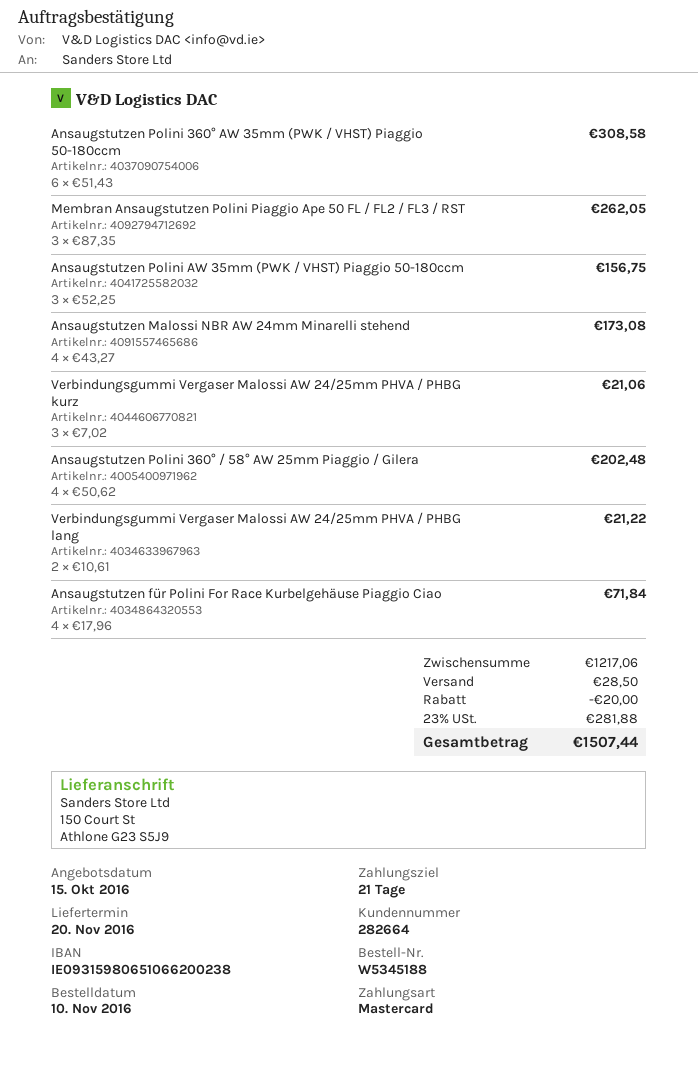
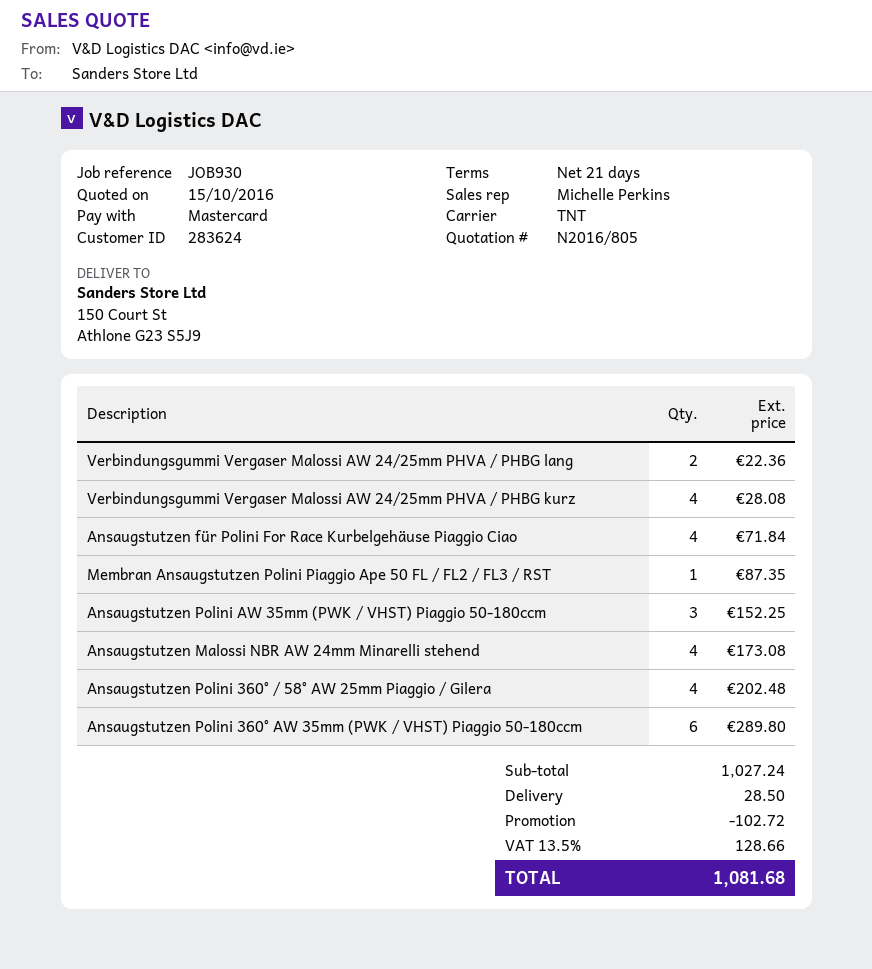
customer number: 282664 -> 283624
Ansaugstutzen Polini 360° AW 35mm (PWK / VHST) Piaggio 50-180ccm: 6 for 308.58 -> 6 for 289.80
Membran Ansaugstutzen Polini Piaggio Ape 50 FL / FL2 / FL3 / RST: 3 for 262.05 -> 1 for 87.35
Ansaugstutzen Polini AW 35mm (PWK / VHST) Piaggio 50-180ccm: 3 for 156.75 -> 3 for 152.25
Verbindungsgummi Vergaser Malossi AW 24/25mm PHVA / PHBG kurz: 3 for 21.06 -> 4 for 28.08
Verbindungsgummi Vergaser Malossi AW 24/25mm PHVA / PHBG lang: 2 for 21.22 -> 2 for 22.36
subtotal: 1217.06 -> 1027.24
discount: 20.00 -> 102.72
tax: 23% = 281.88 -> 13.5% = 128.66
total: 1507.44 -> 1081.68

